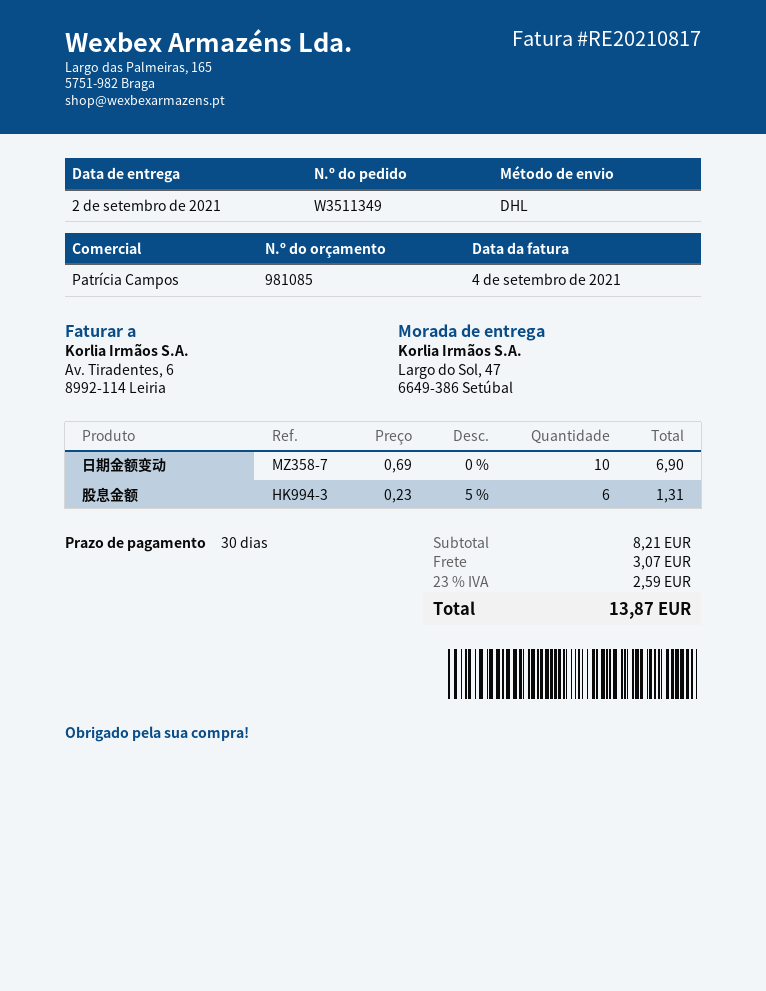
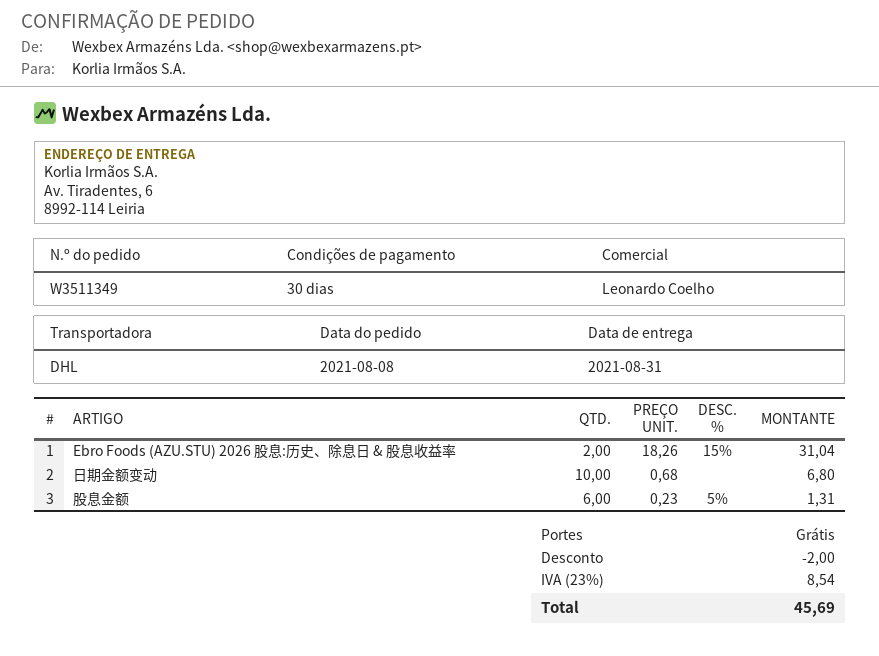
delivery date: 2021-09-02 -> 2021-08-31
sales rep: Patrícia Campos -> Leonardo Coelho
ship to: Largo do Sol, 47, 6649-386 Setúbal -> Av. Tiradentes, 6, 8992-114 Leiria
日期金额变动: 10 x 0.69 = 6.90 -> 10 x 0.68 = 6.80
Ebro Foods (AZU.STU) 2026 股息:历史、除息日 & 股息收益率: none -> 2 x 18.26 - 15% = 31.04
discount: none -> 2.00
shipping: 3.07 -> 0.00
tax: 23% = 2.59 -> 23% = 8.54
total: 13.87 -> 45.69

